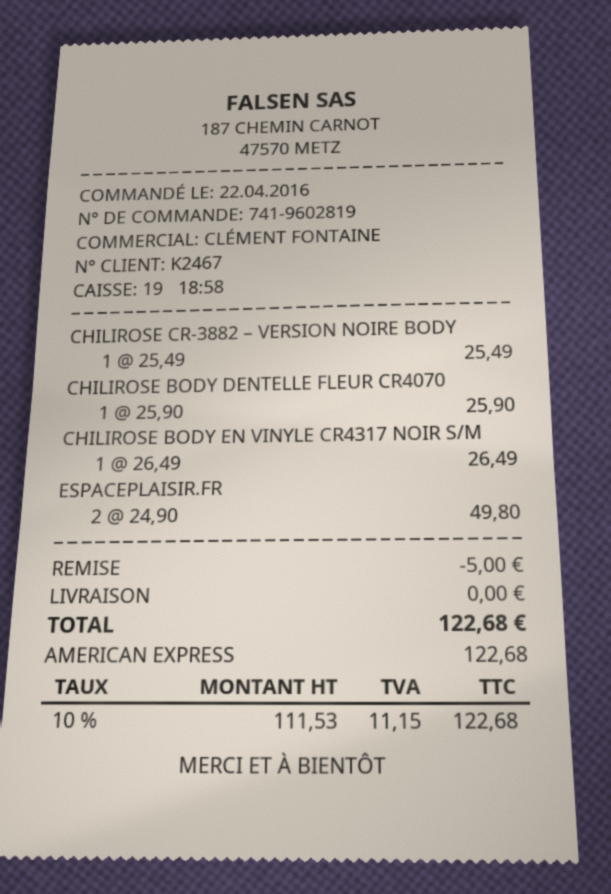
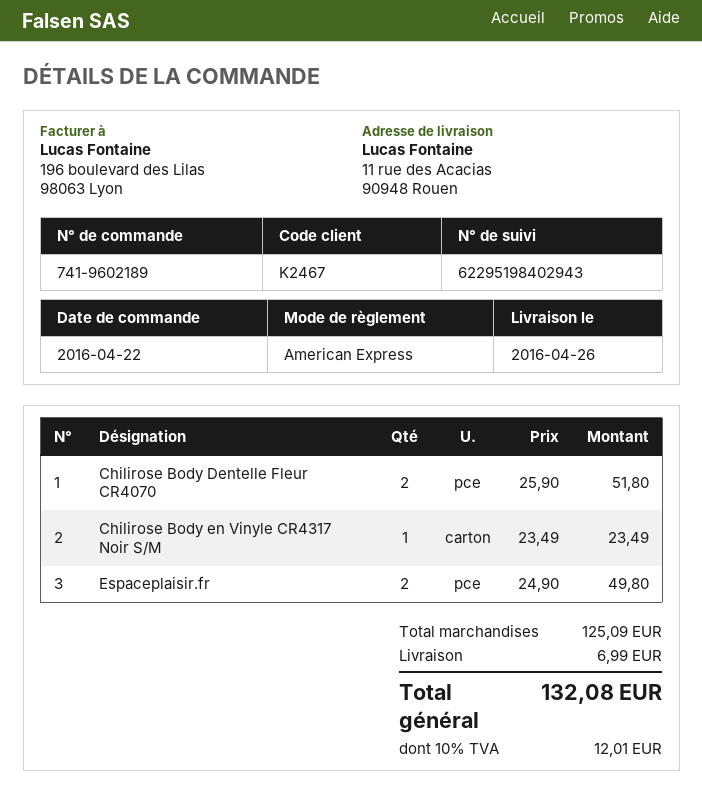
order number: 741-9602819 -> 741-9602189
CHILIROSE CR‑3882 – VERSION NOIRE BODY: 1 x 25.49 = 25.49 -> none
CHILIROSE BODY DENTELLE FLEUR CR4070: 1 x 25.90 = 25.90 -> 2 x 25.90 = 51.80
CHILIROSE BODY EN VINYLE CR4317 NOIR S/M: 1 x 26.49 = 26.49 -> 1 x 23.49 = 23.49
discount: 5.00 -> none
shipping: 0.00 -> 6.99
tax: 10% = 11.15 -> 10% = 12.01
total: 122.68 -> 132.08

